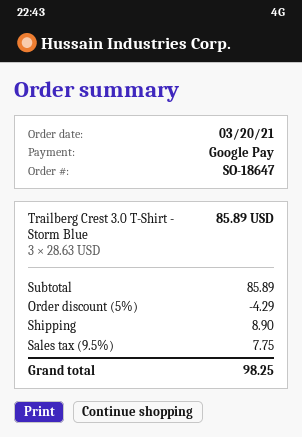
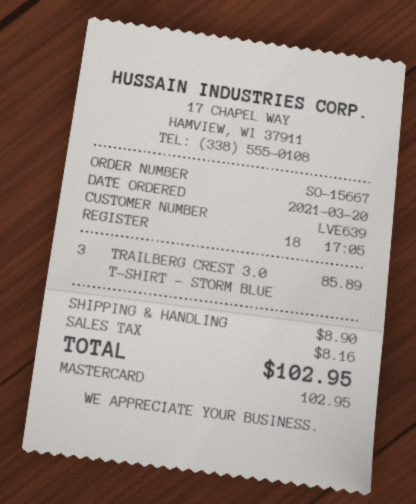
order number: SO-18647 -> SO-15667
payment method: Google Pay -> Mastercard
discount: 5% = 4.29 -> none
tax: 7.75 -> 8.16
total: 98.25 -> 102.95

